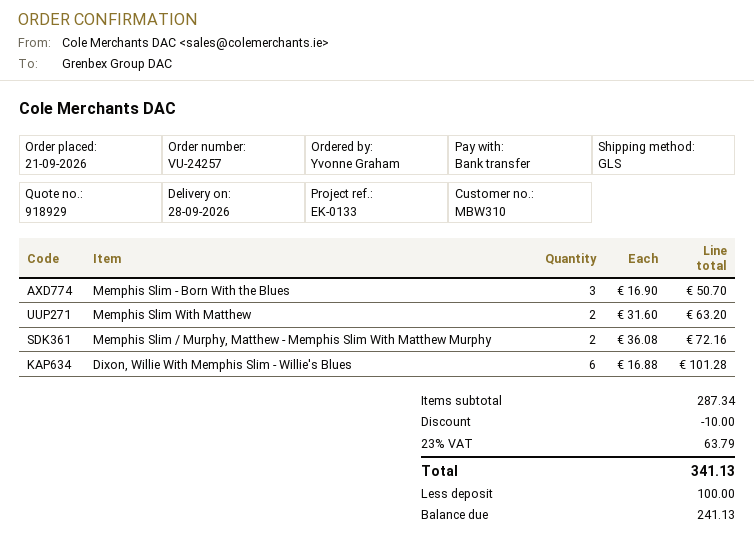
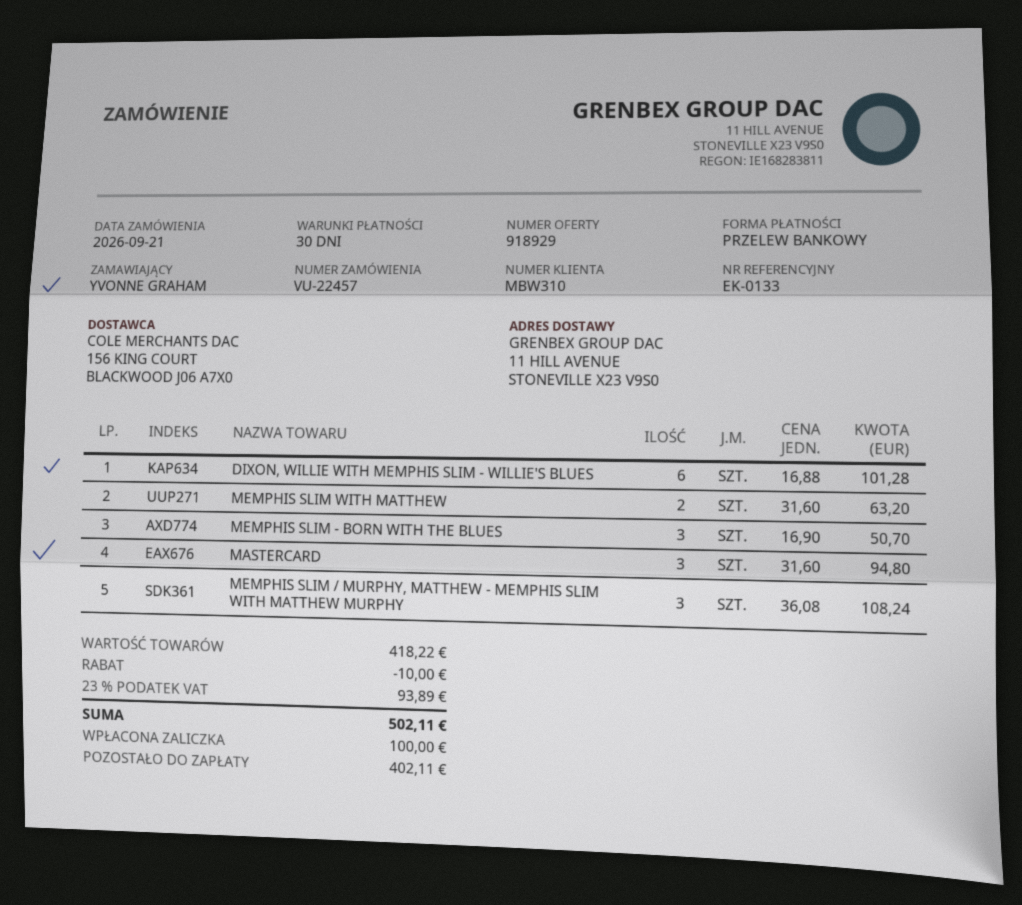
order number: VU-24257 -> VU-22457
Memphis Slim / Murphy, Matthew - Memphis Slim With Matthew Murphy: 2 x 36.08 = 72.16 -> 3 x 36.08 = 108.24
MASTERCARD: none -> 3 x 31.60 = 94.80
subtotal: 287.34 -> 418.22
tax: 23% = 63.79 -> 23% = 93.89
total: 341.13 -> 502.11
balance: 241.13 -> 402.11

